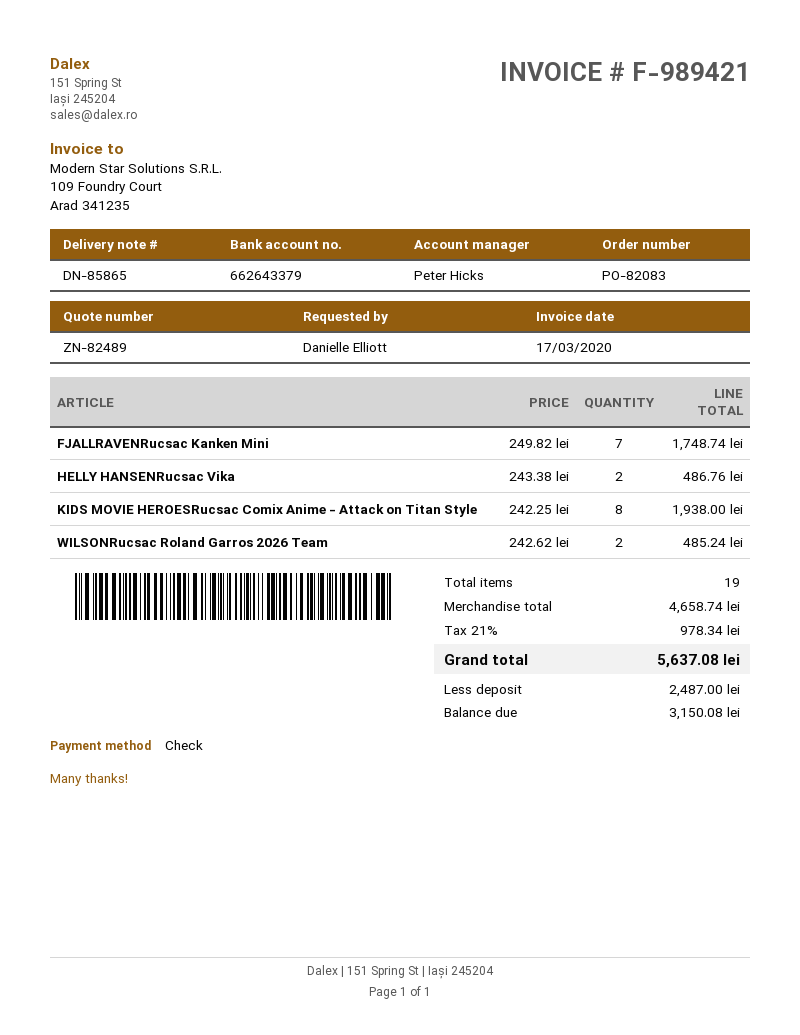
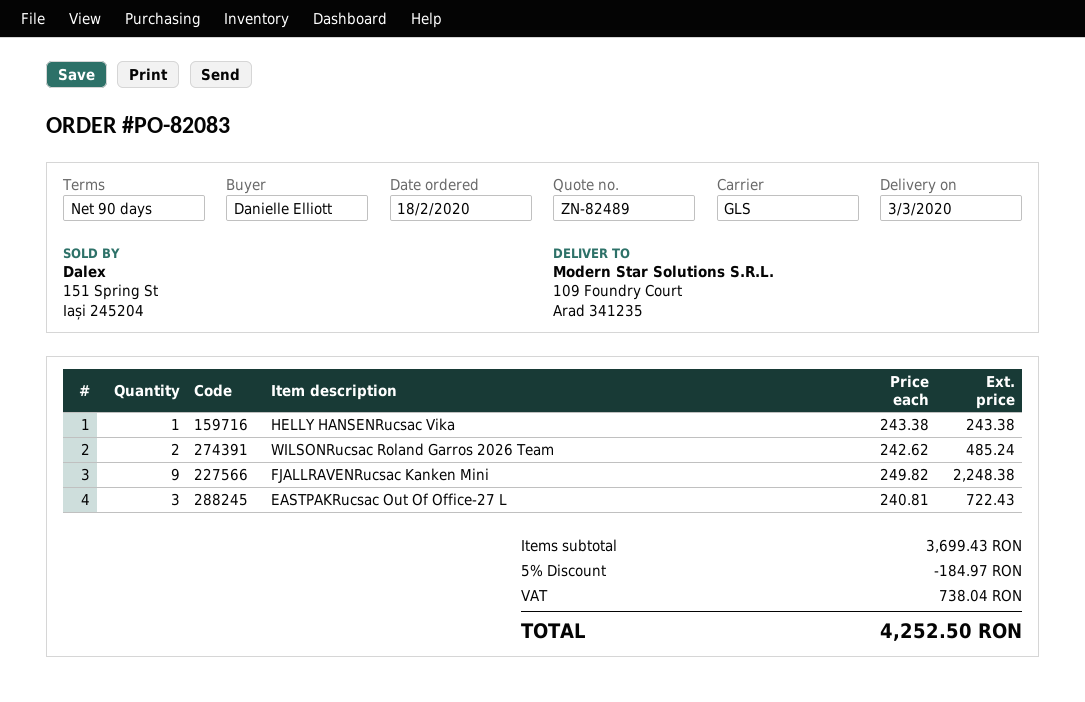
FJALLRAVENRucsac Kanken Mini: 7 x 249.82 = 1748.74 -> 9 x 249.82 = 2248.38
HELLY HANSENRucsac Vika: 2 x 243.38 = 486.76 -> 1 x 243.38 = 243.38
KIDS MOVIE HEROESRucsac Comix Anime - Attack on Titan Style: 8 x 242.25 = 1938.00 -> none
EASTPAKRucsac Out Of Office-27 L: none -> 3 x 240.81 = 722.43
subtotal: 4658.74 -> 3699.43
discount: none -> 5% = 184.97
tax: 978.34 -> 738.04
total: 5637.08 -> 4252.50

